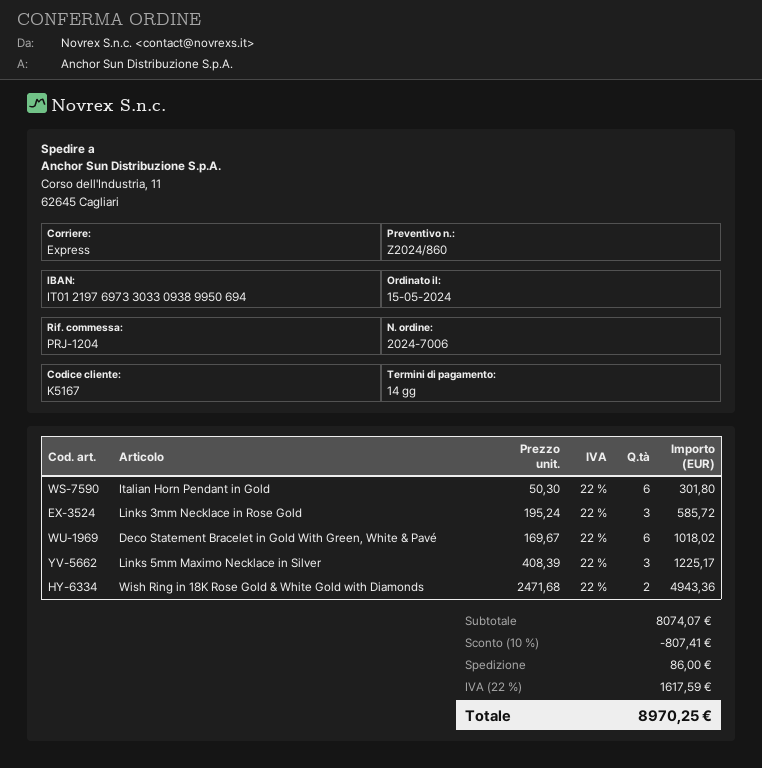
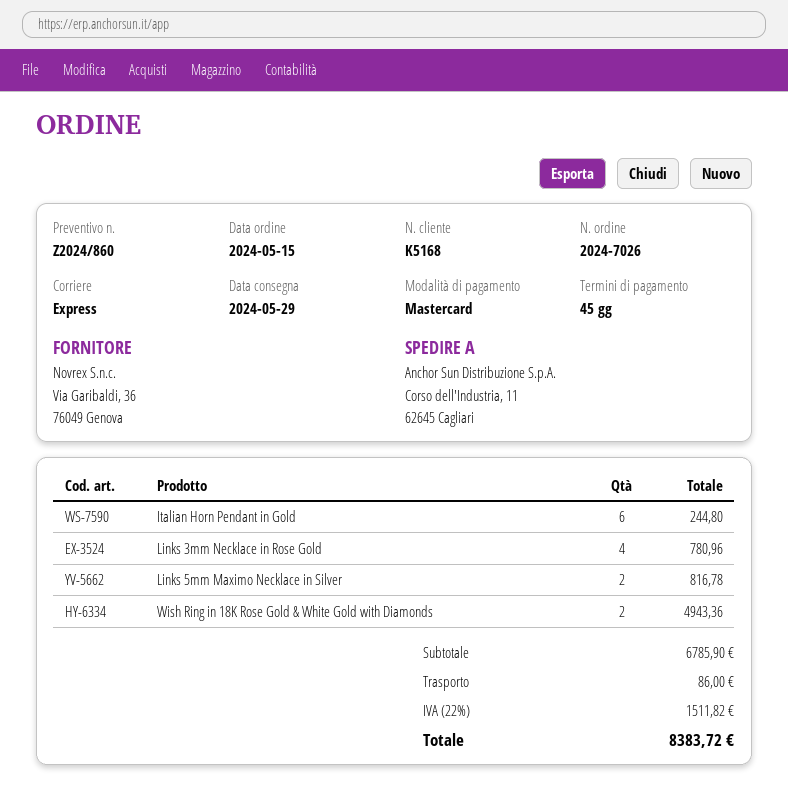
order number: 2024-7006 -> 2024-7026
payment terms: 14 days -> 45 days
customer number: K5167 -> K5168
Italian Horn Pendant in Gold: 6 for 301.80 -> 6 for 244.80
Links 3mm Necklace in Rose Gold: 3 for 585.72 -> 4 for 780.96
Deco Statement Bracelet in Gold With Green, White & Pavé: 6 for 1018.02 -> none
Links 5mm Maximo Necklace in Silver: 3 for 1225.17 -> 2 for 816.78
subtotal: 8074.07 -> 6785.90
discount: 10% = 807.41 -> none
tax: 22% = 1617.59 -> 22% = 1511.82
total: 8970.25 -> 8383.72

